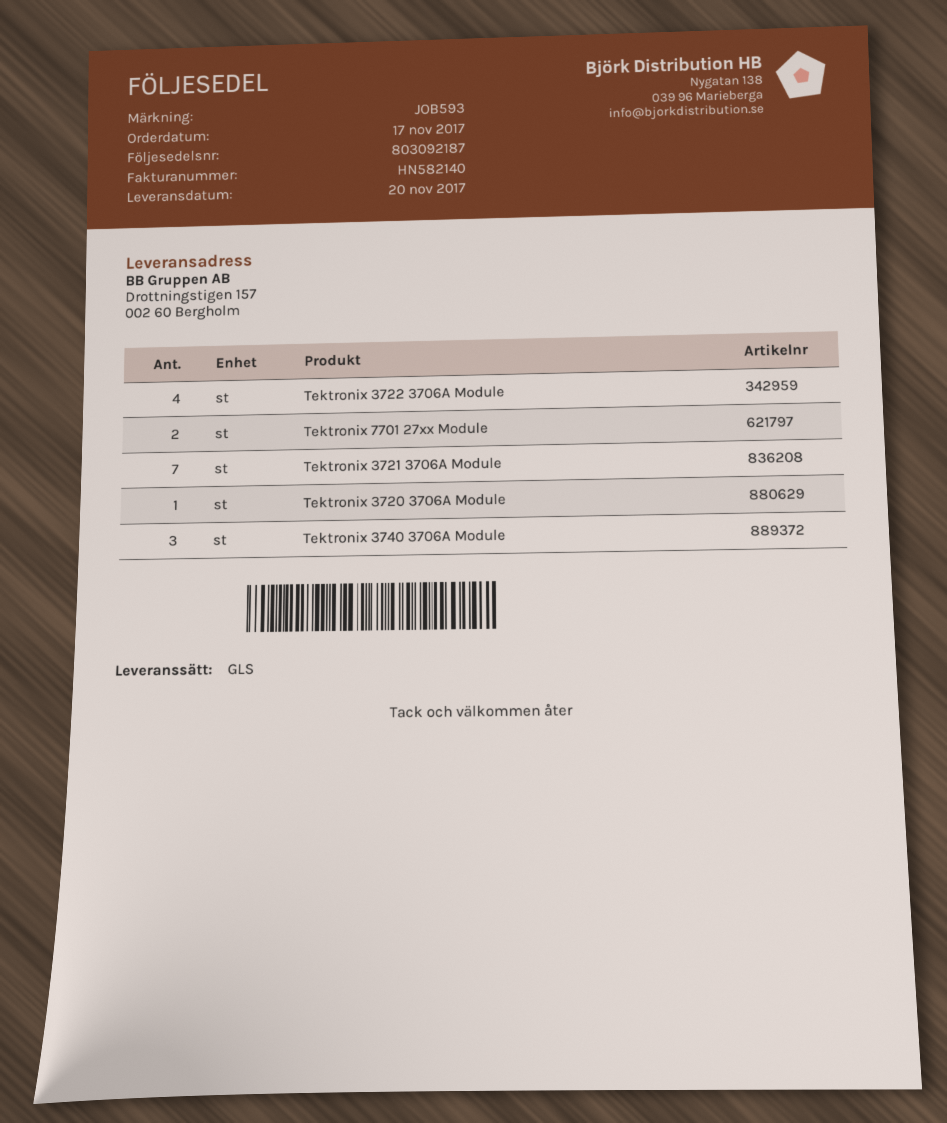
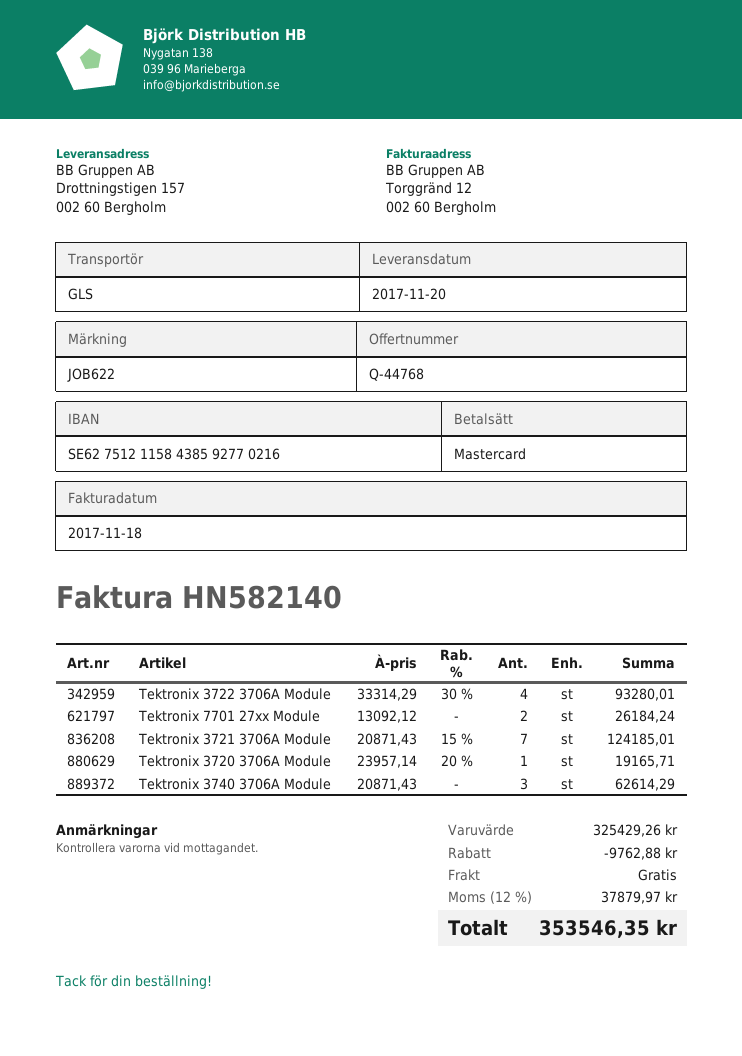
reference: JOB593 -> JOB622

